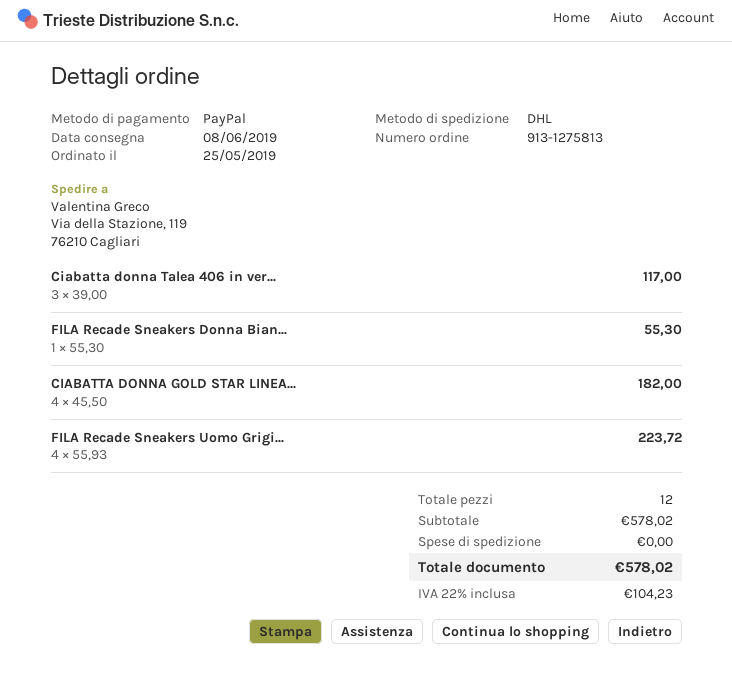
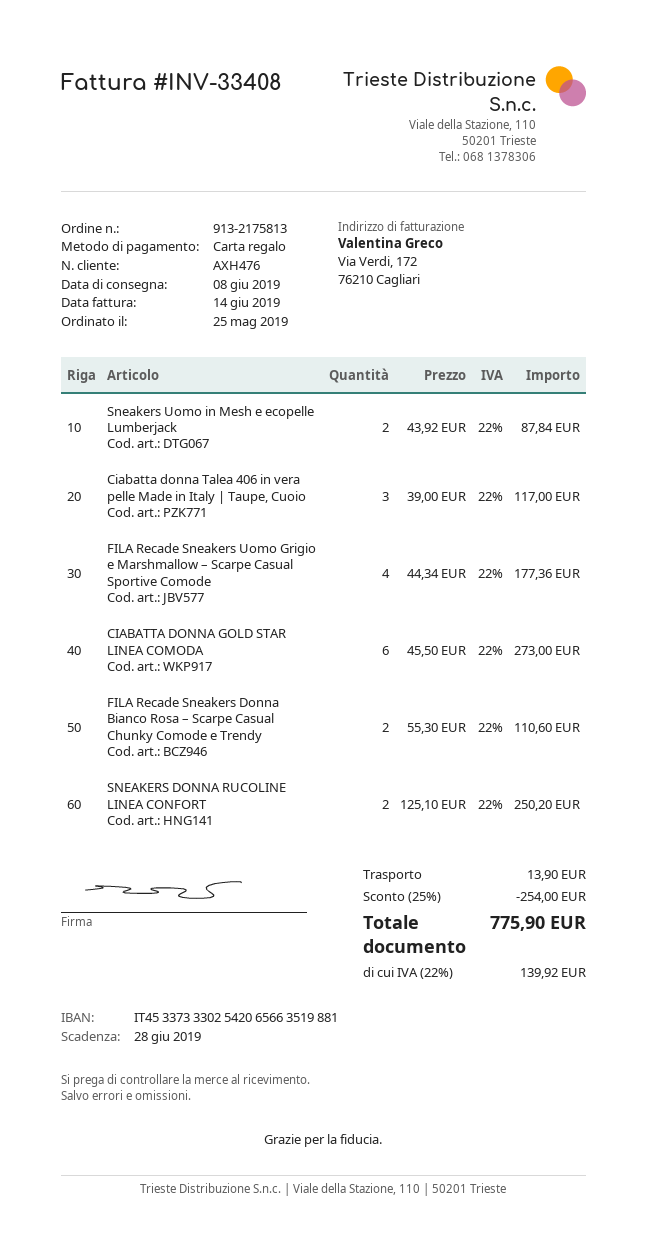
order number: 913-1275813 -> 913-2175813
payment method: PayPal -> gift card
FILA Recade Sneakers Donna Bian...: 1 x 55.30 = 55.30 -> 2 x 55.30 = 110.60
CIABATTA DONNA GOLD STAR LINEA...: 4 x 45.50 = 182.00 -> 6 x 45.50 = 273.00
FILA Recade Sneakers Uomo Grigi...: 4 x 55.93 = 223.72 -> 4 x 44.34 = 177.36
Sneakers Uomo in Mesh e ecopelle Lumberjack: none -> 2 x 43.92 = 87.84
SNEAKERS DONNA RUCOLINE LINEA CONFORT: none -> 2 x 125.10 = 250.20
discount: none -> 25% = 254.00
shipping: 0.00 -> 13.90
tax: 22% = 104.23 -> 22% = 139.92
total: 578.02 -> 775.90

